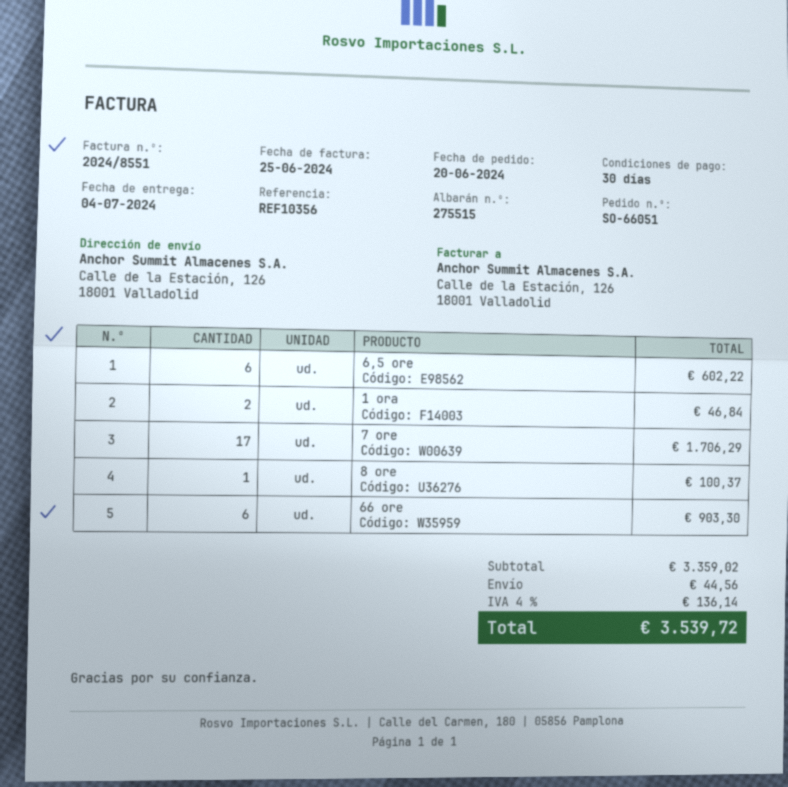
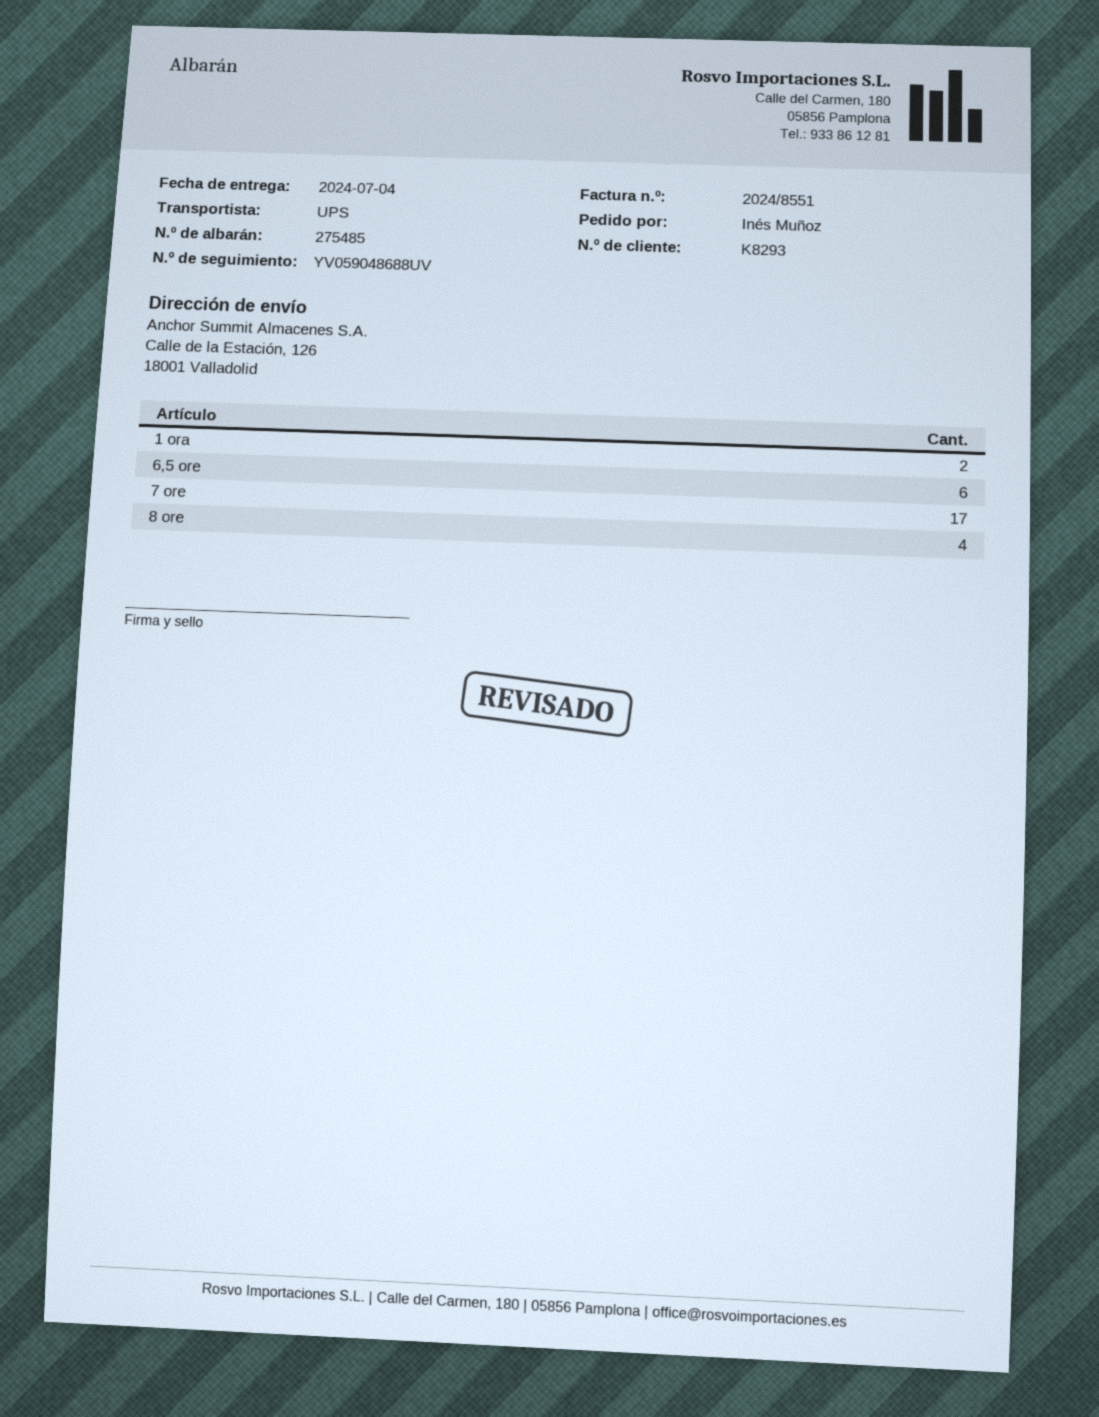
delivery note number: 275515 -> 275485
8 ore: 1 -> 4
66 ore: 6 -> none

